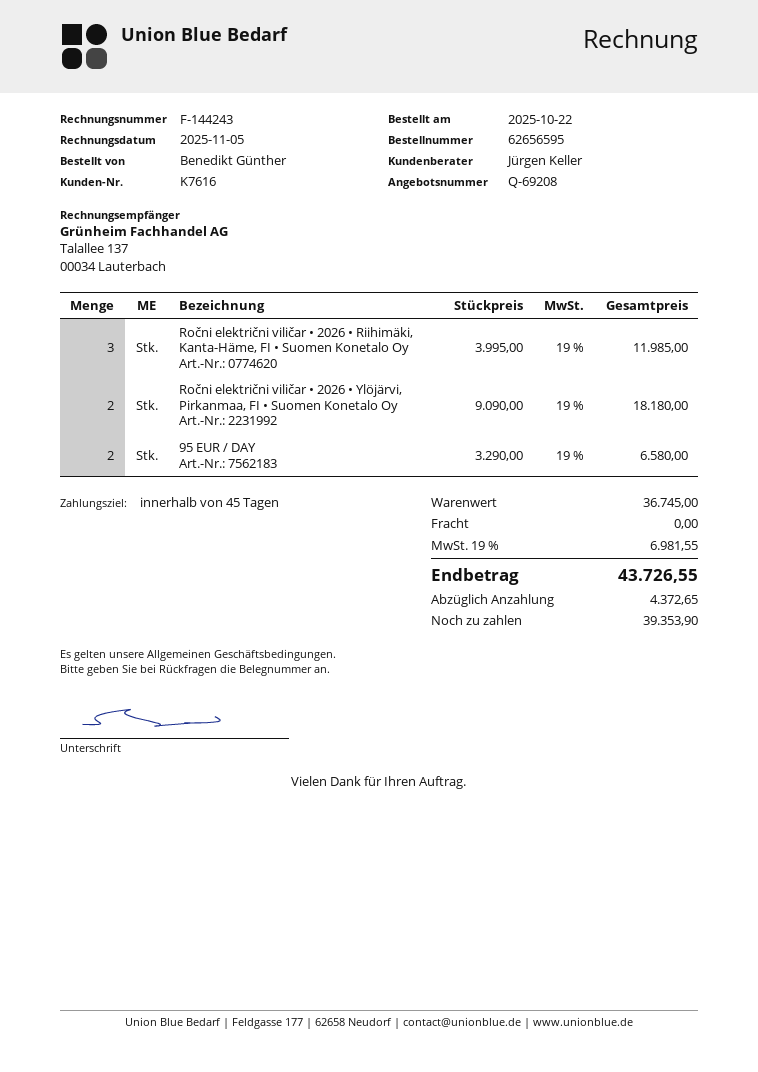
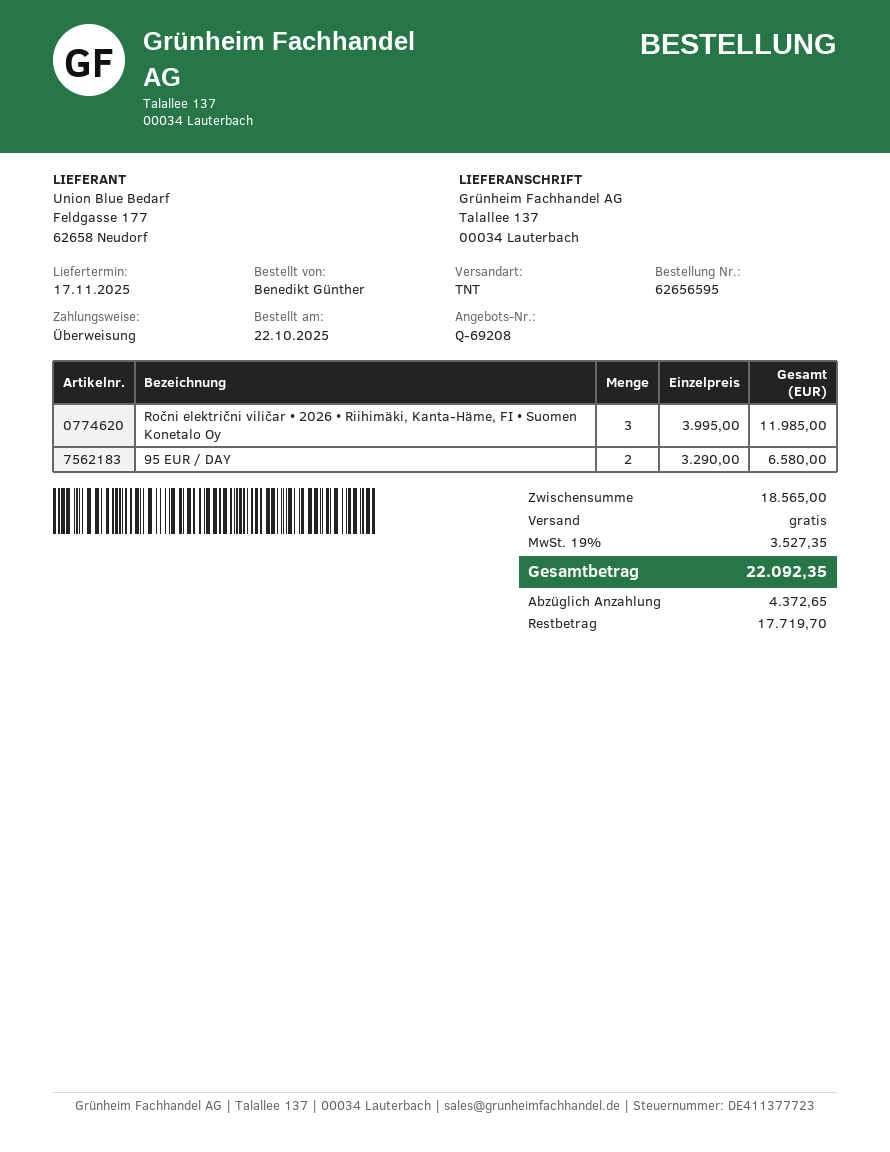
Ročni električni viličar • 2026 • Ylöjärvi, Pirkanmaa, FI • Suomen Konetalo Oy: 2 x 9090.00 = 18180.00 -> none
subtotal: 36745.00 -> 18565.00
tax: 19% = 6981.55 -> 19% = 3527.35
total: 43726.55 -> 22092.35
balance: 39353.90 -> 17719.70

